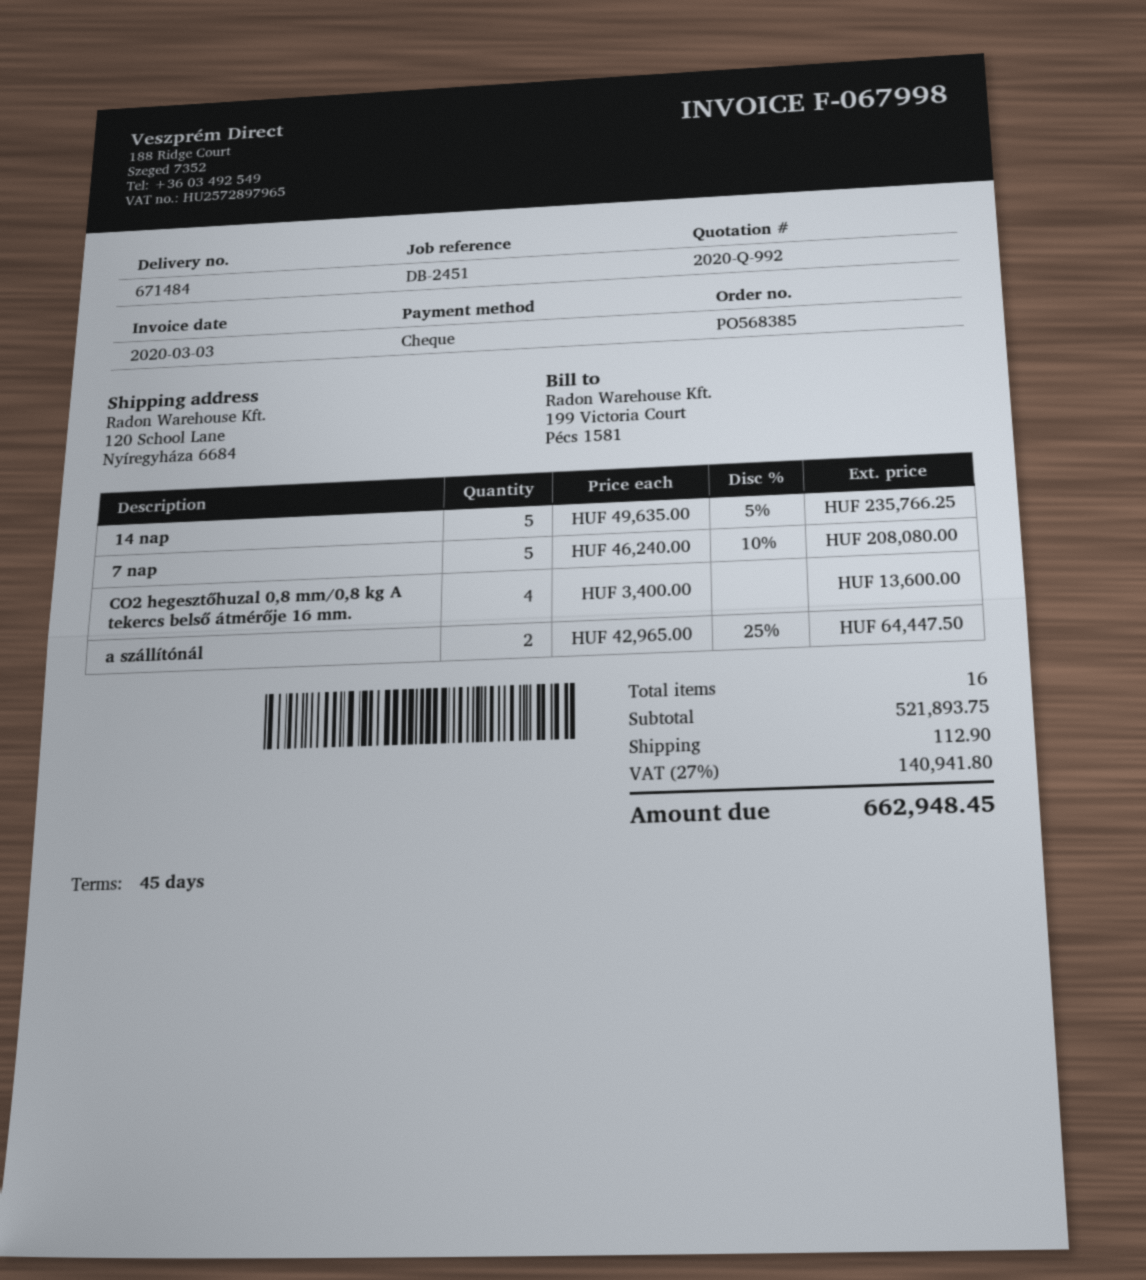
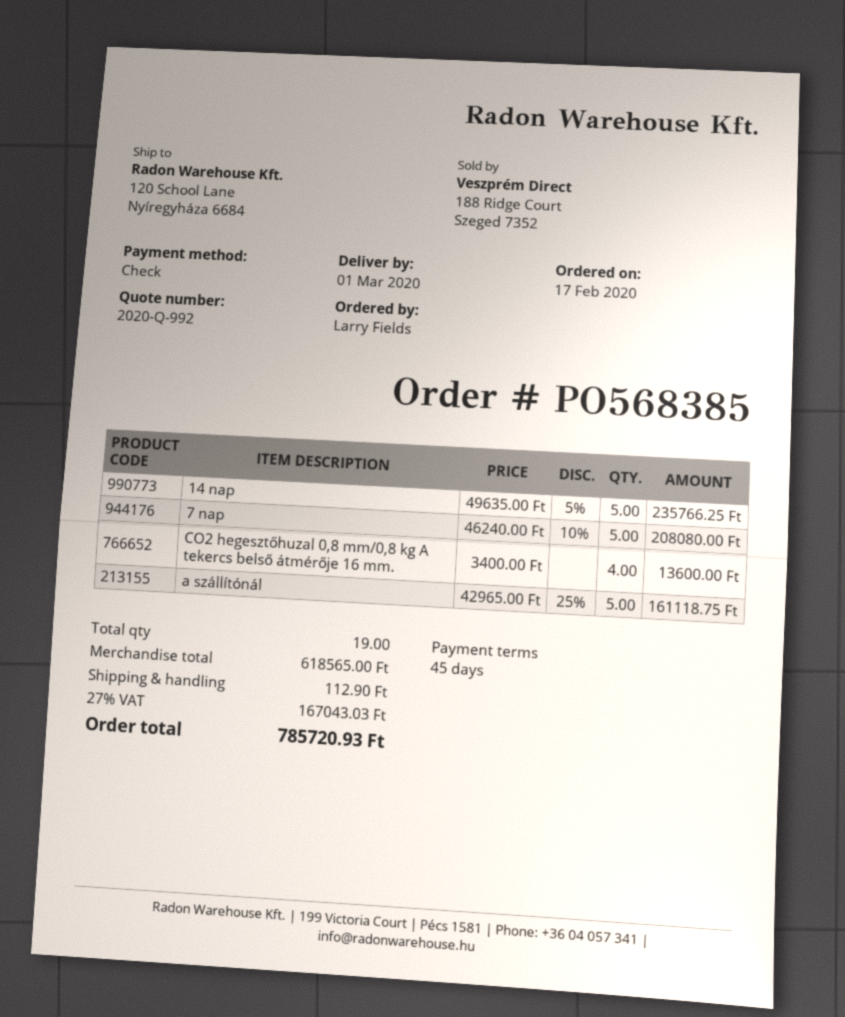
a szállítónál: 2 x 42965.00 - 25% = 64447.50 -> 5 x 42965.00 - 25% = 161118.75
total quantity: 16 -> 19
subtotal: 521893.75 -> 618565.00
tax: 27% = 140941.80 -> 27% = 167043.03
total: 662948.45 -> 785720.93

